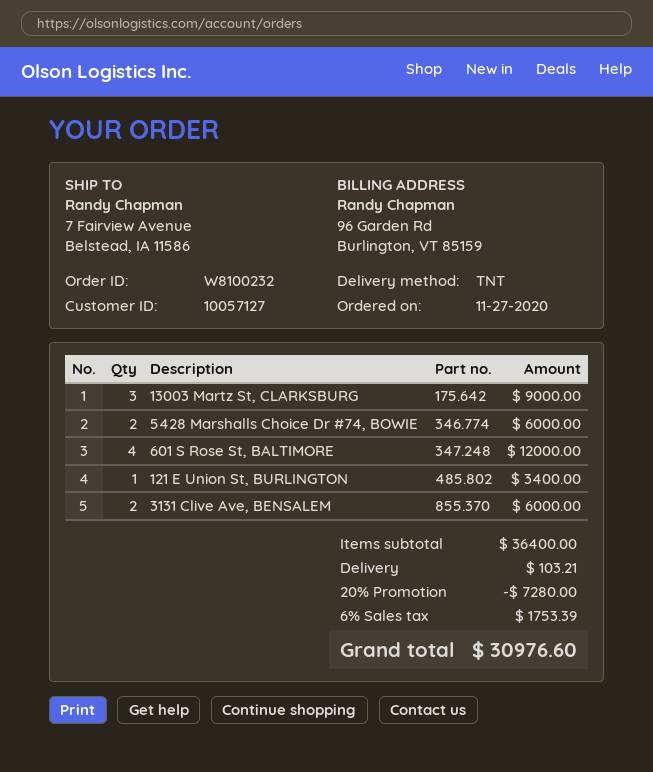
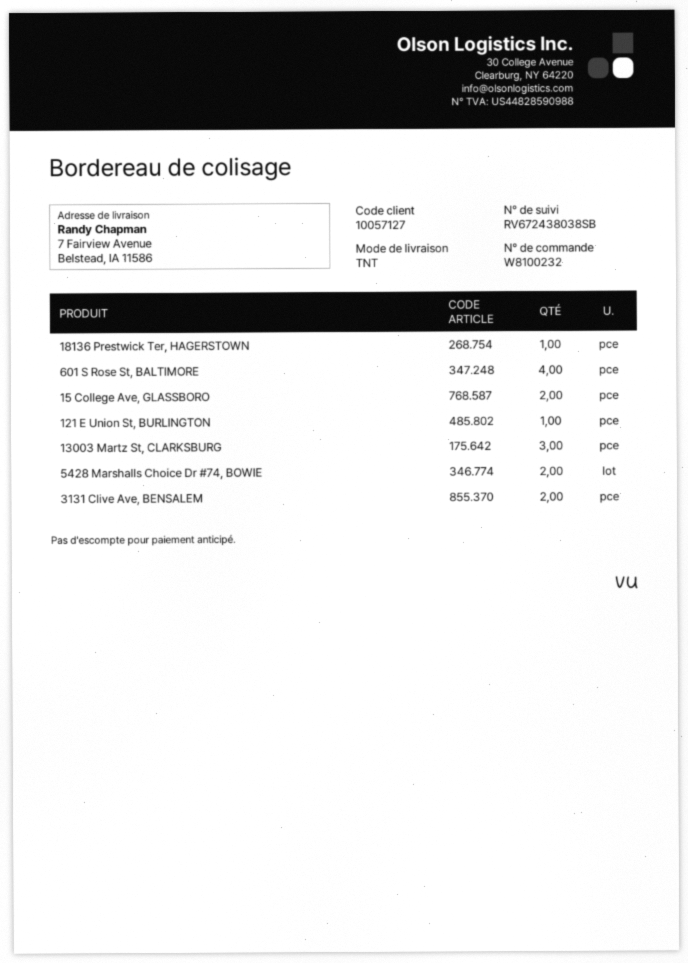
18136 Prestwick Ter, HAGERSTOWN: none -> 1
15 College Ave, GLASSBORO: none -> 2

